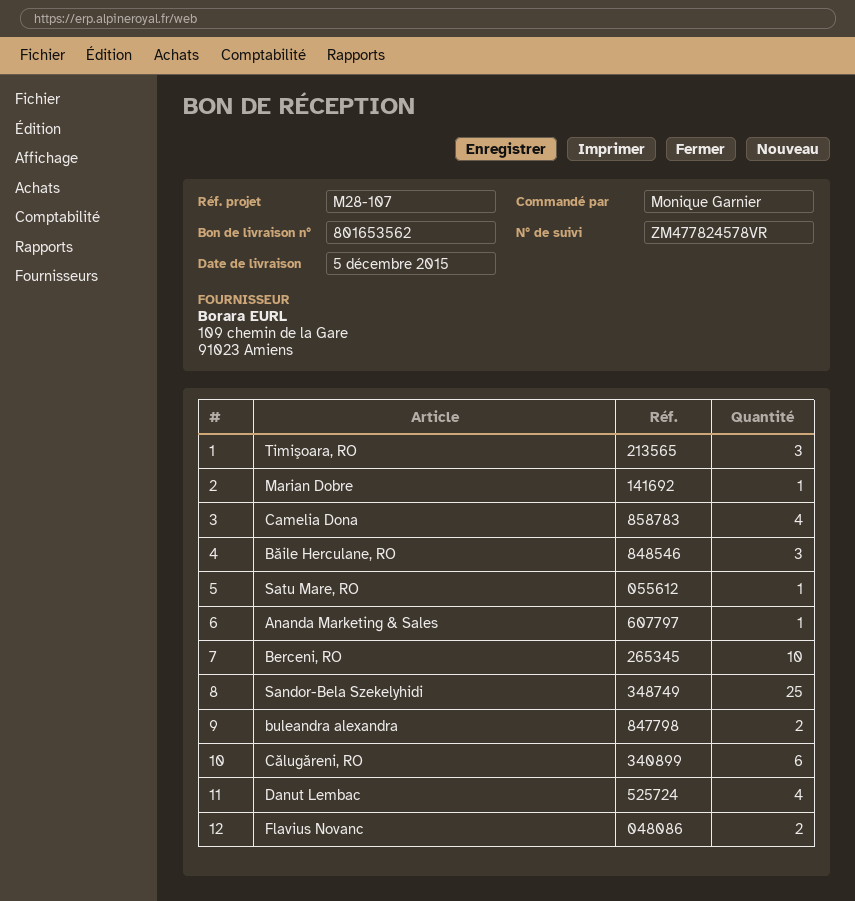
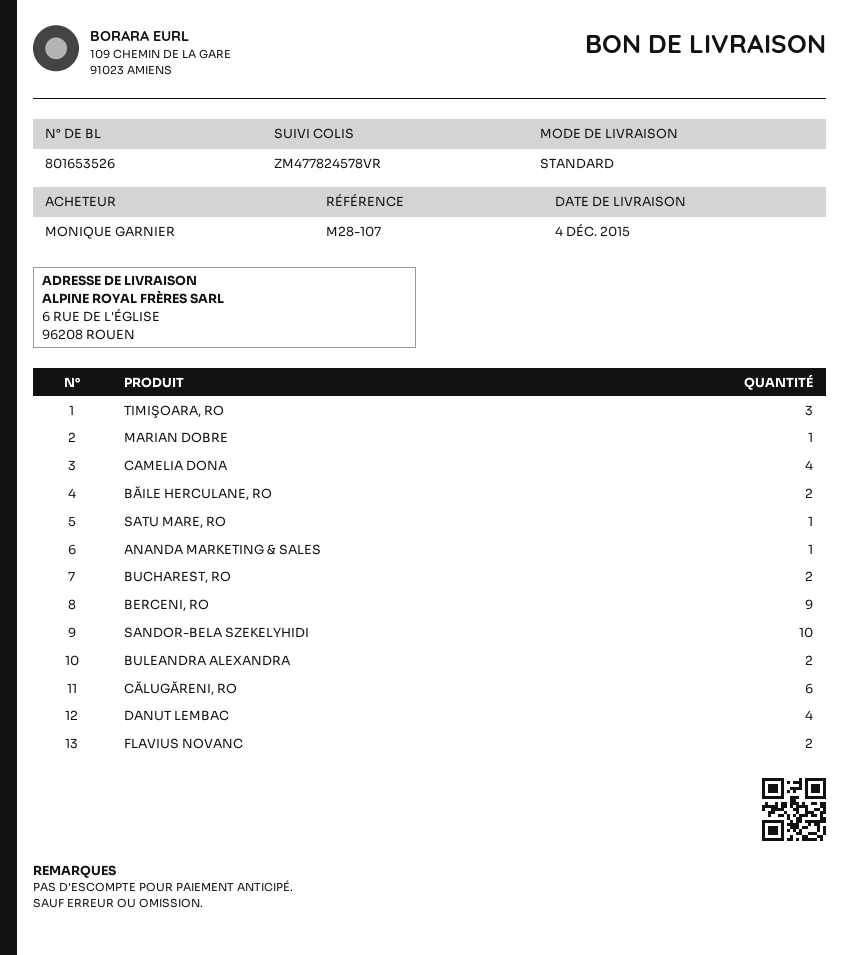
delivery note number: 801653562 -> 801653526
delivery date: 2015-12-05 -> 2015-12-04
Băile Herculane, RO: 3 -> 2
Berceni, RO: 10 -> 9
Sandor-Bela Szekelyhidi: 25 -> 10
BUCHAREST, RO: none -> 2

